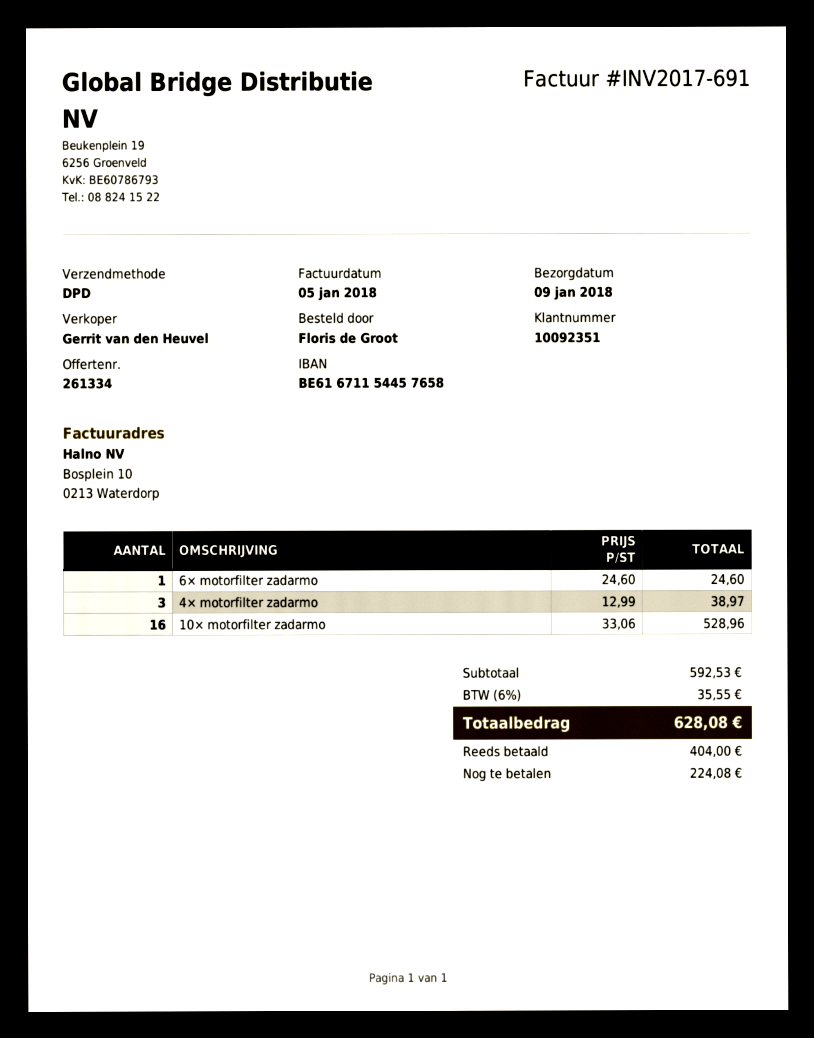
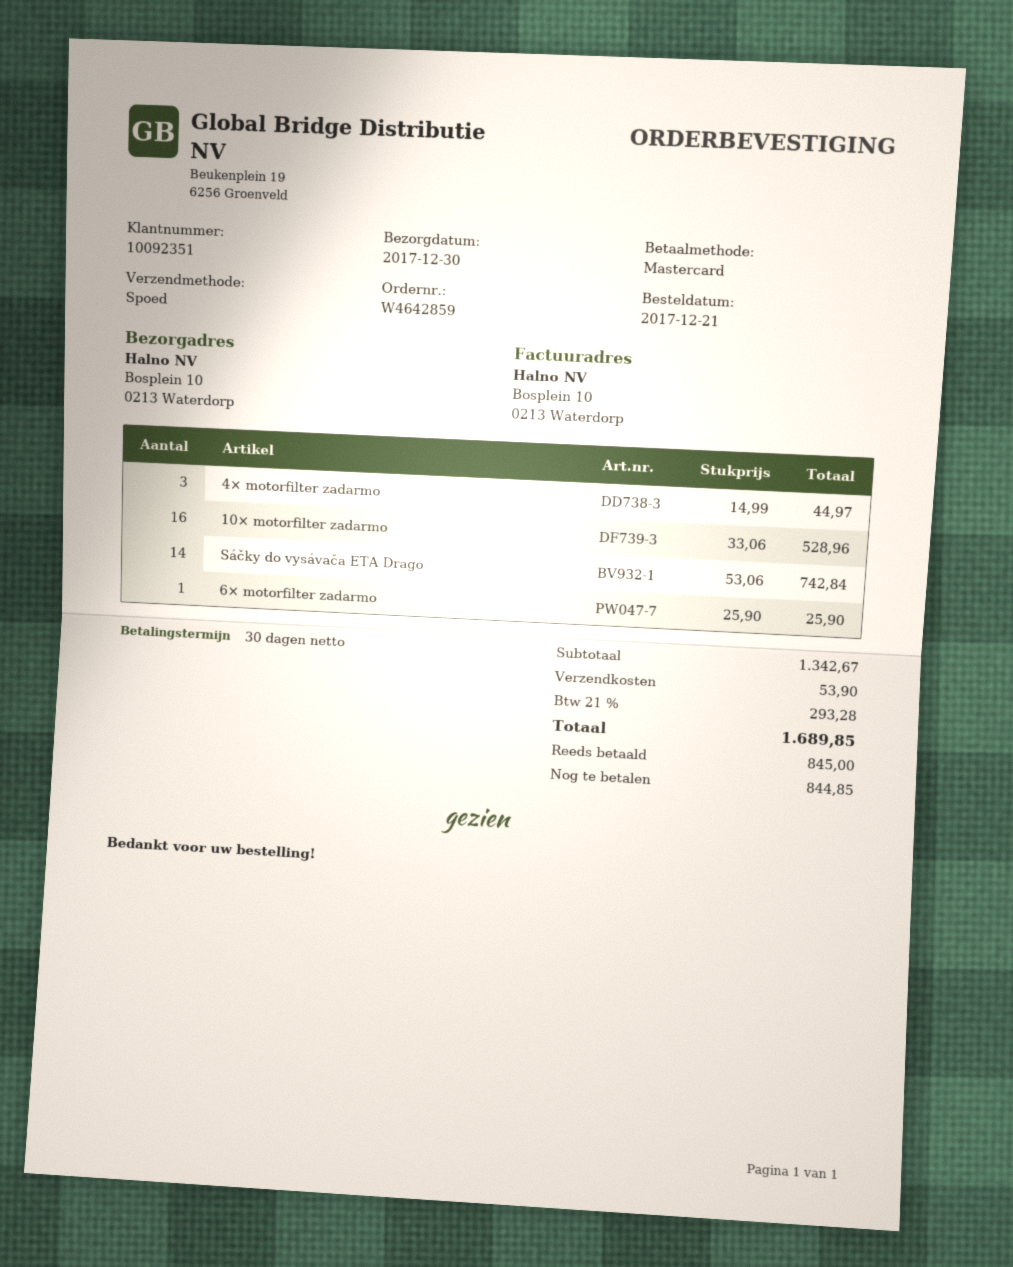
delivery date: 2018-01-09 -> 2017-12-30
shipping method: DPD -> express
6× motorfilter zadarmo: 1 x 24.60 = 24.60 -> 1 x 25.90 = 25.90
4× motorfilter zadarmo: 3 x 12.99 = 38.97 -> 3 x 14.99 = 44.97
Sáčky do vysávača ETA Drago: none -> 14 x 53.06 = 742.84
subtotal: 592.53 -> 1342.67
shipping: none -> 53.90
tax: 6% = 35.55 -> 21% = 293.28
total: 628.08 -> 1689.85
deposit: 404.00 -> 845.00
balance: 224.08 -> 844.85

